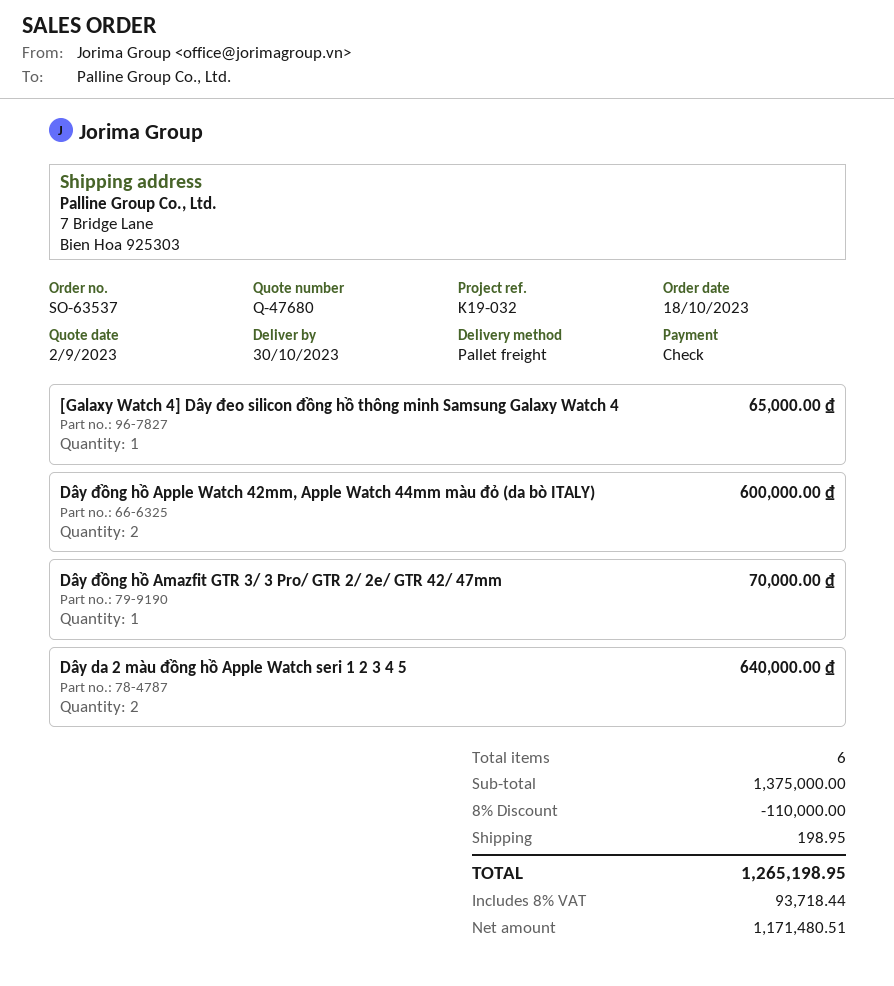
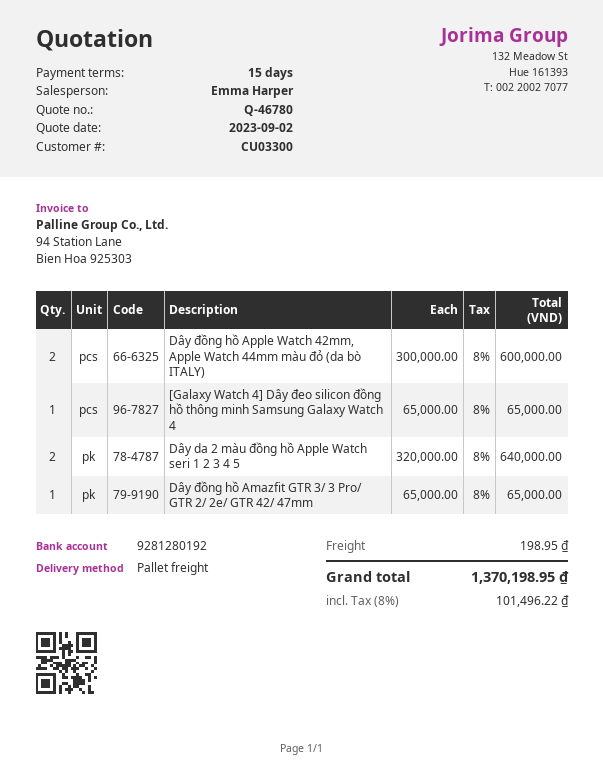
quote number: Q-47680 -> Q-46780
Dây đồng hồ Amazfit GTR 3/ 3 Pro/ GTR 2/ 2e/ GTR 42/ 47mm: 1 for 70000.00 -> 1 for 65000.00
discount: 8% = 110000.00 -> none
tax: 8% = 93718.44 -> 8% = 101496.22
total: 1265198.95 -> 1370198.95

